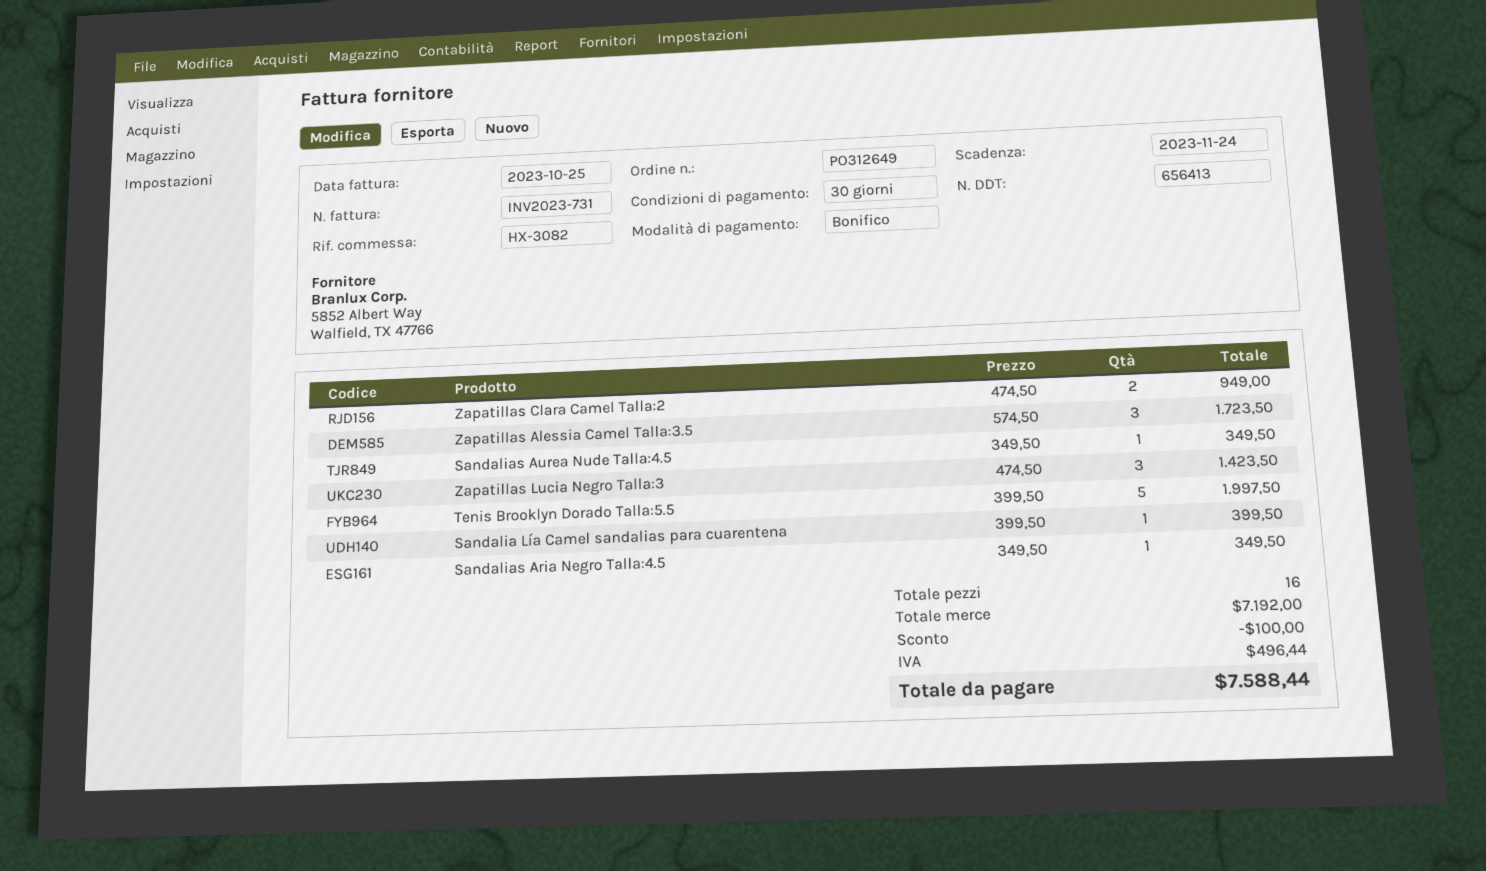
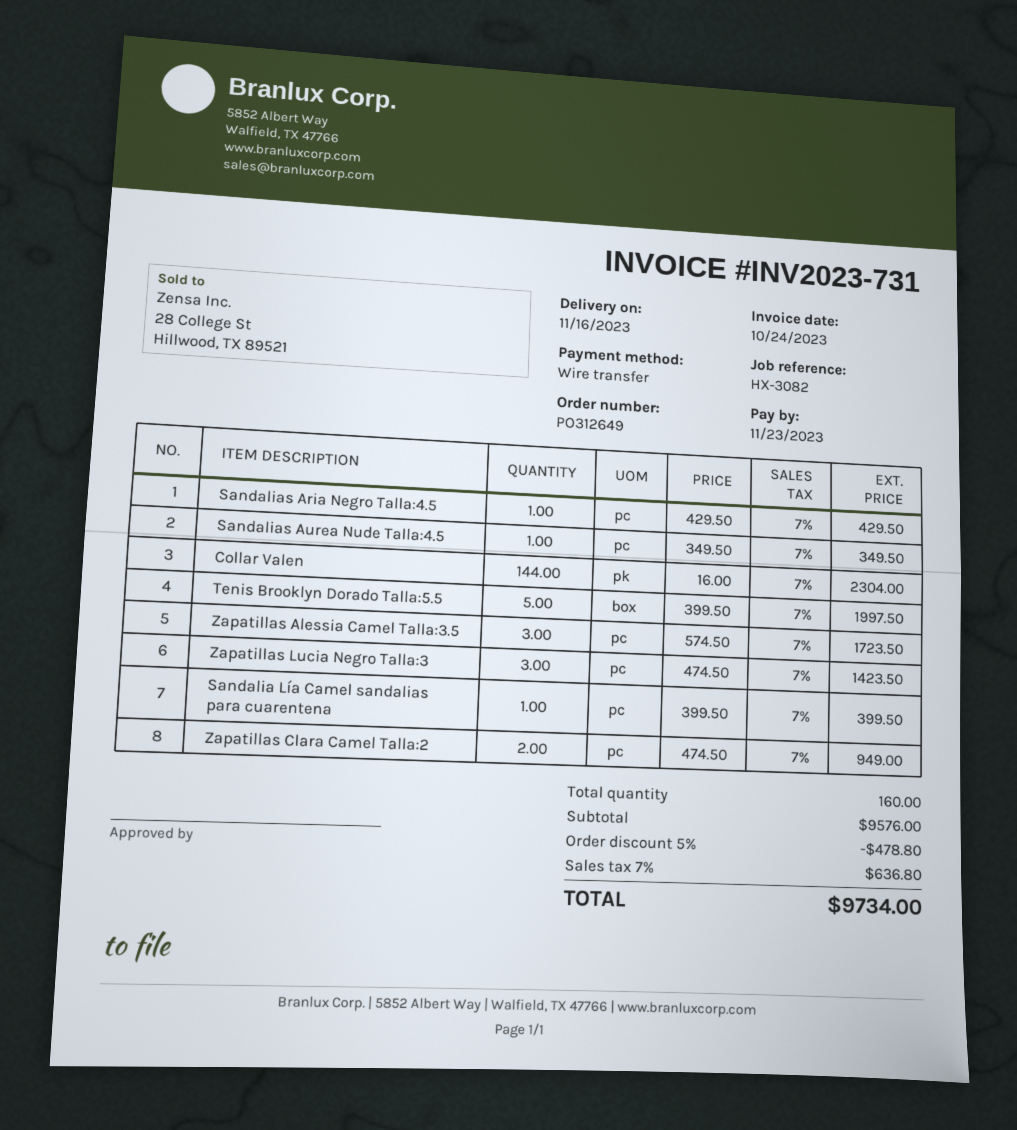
invoice date: 2023-10-25 -> 2023-10-24
due date: 2023-11-24 -> 2023-11-23
Sandalias Aria Negro Talla:4.5: 1 x 349.50 = 349.50 -> 1 x 429.50 = 429.50
Collar Valen: none -> 144 x 16.00 = 2304.00
total quantity: 16 -> 160
subtotal: 7192.00 -> 9576.00
discount: 100.00 -> 478.80
tax: 496.44 -> 636.80
total: 7588.44 -> 9734.00

